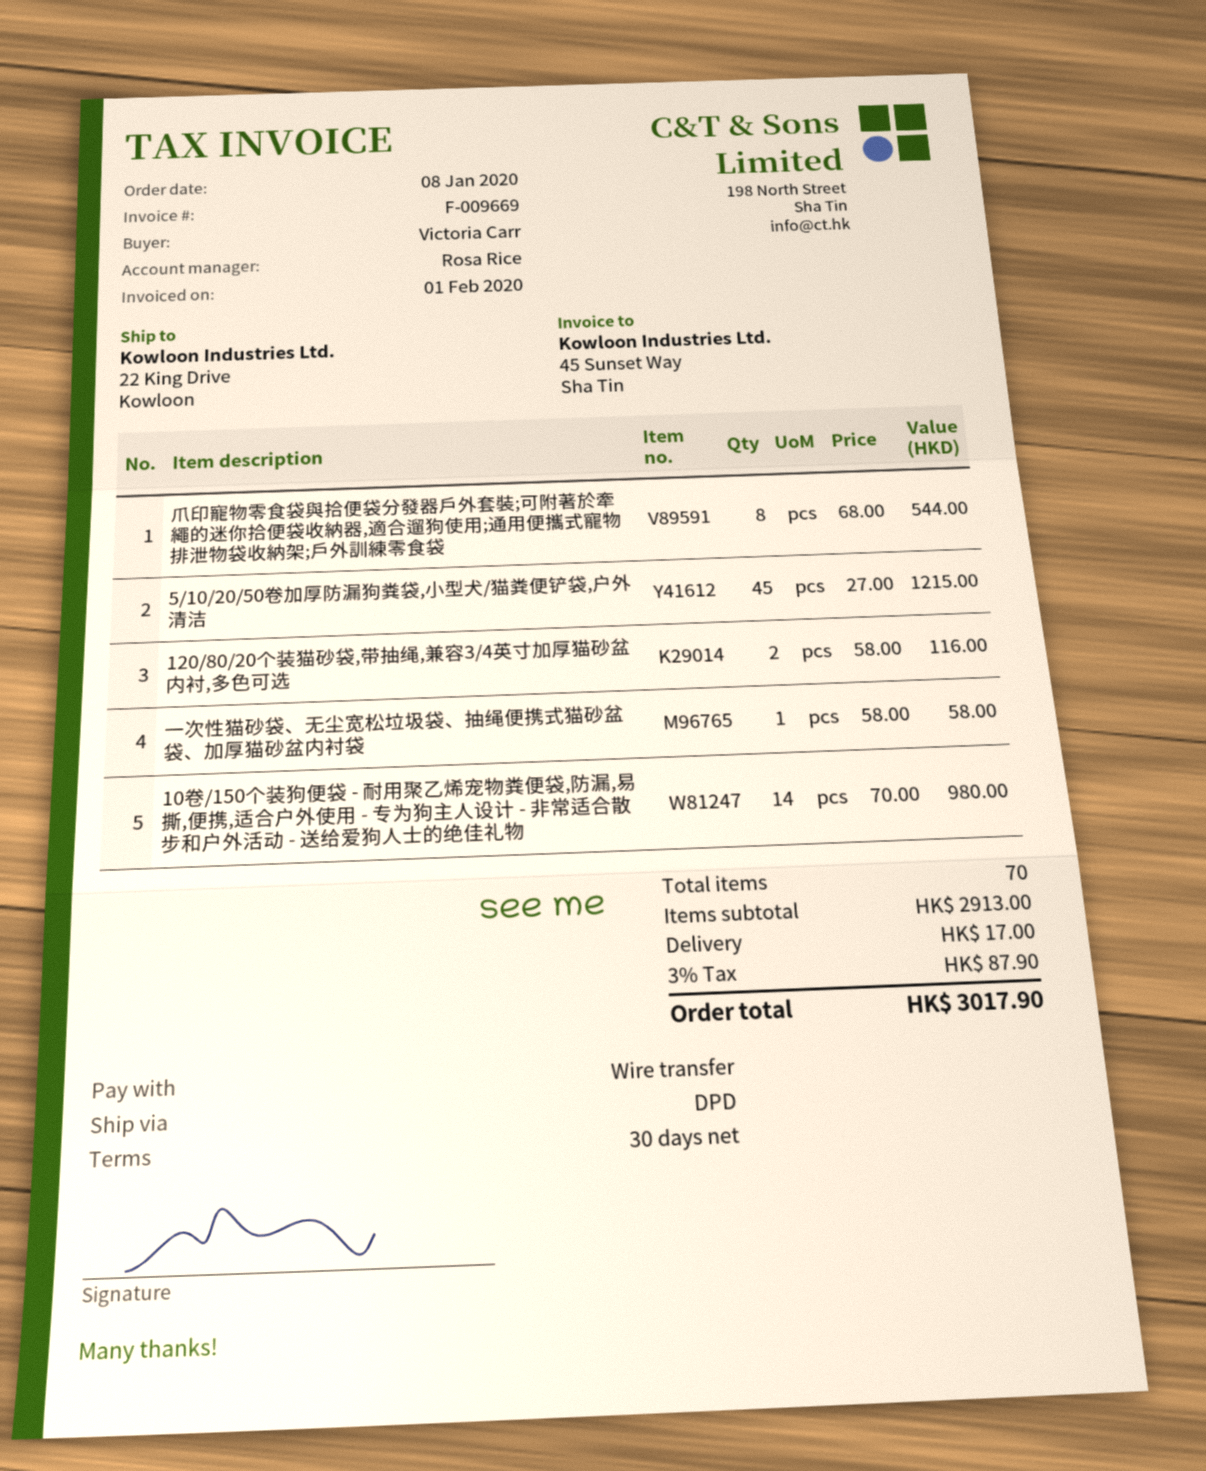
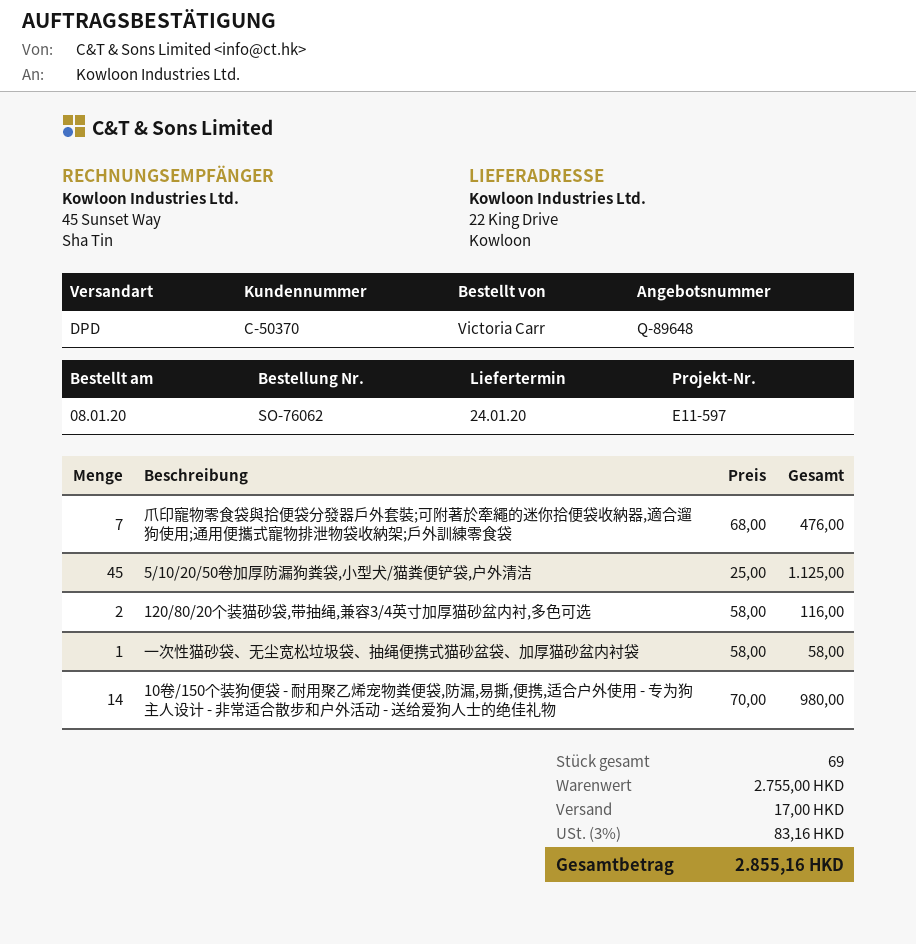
爪印寵物零食袋與拾便袋分發器戶外套裝;可附著於牽繩的迷你拾便袋收納器,適合遛狗使用;通用便攜式寵物排泄物袋收納架;戶外訓練零食袋: 8 x 68.00 = 544.00 -> 7 x 68.00 = 476.00
5/10/20/50卷加厚防漏狗粪袋,小型犬/猫粪便铲袋,户外清洁: 45 x 27.00 = 1215.00 -> 45 x 25.00 = 1125.00
total quantity: 70 -> 69
subtotal: 2913.00 -> 2755.00
tax: 3% = 87.90 -> 3% = 83.16
total: 3017.90 -> 2855.16

